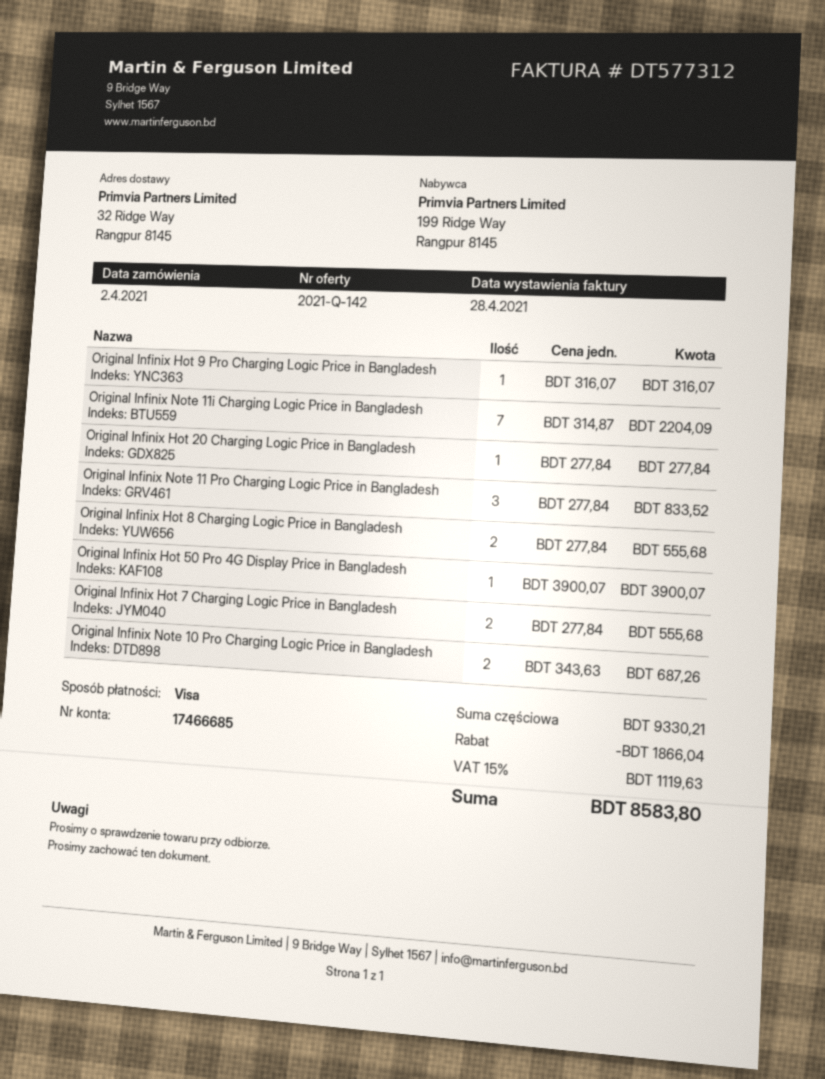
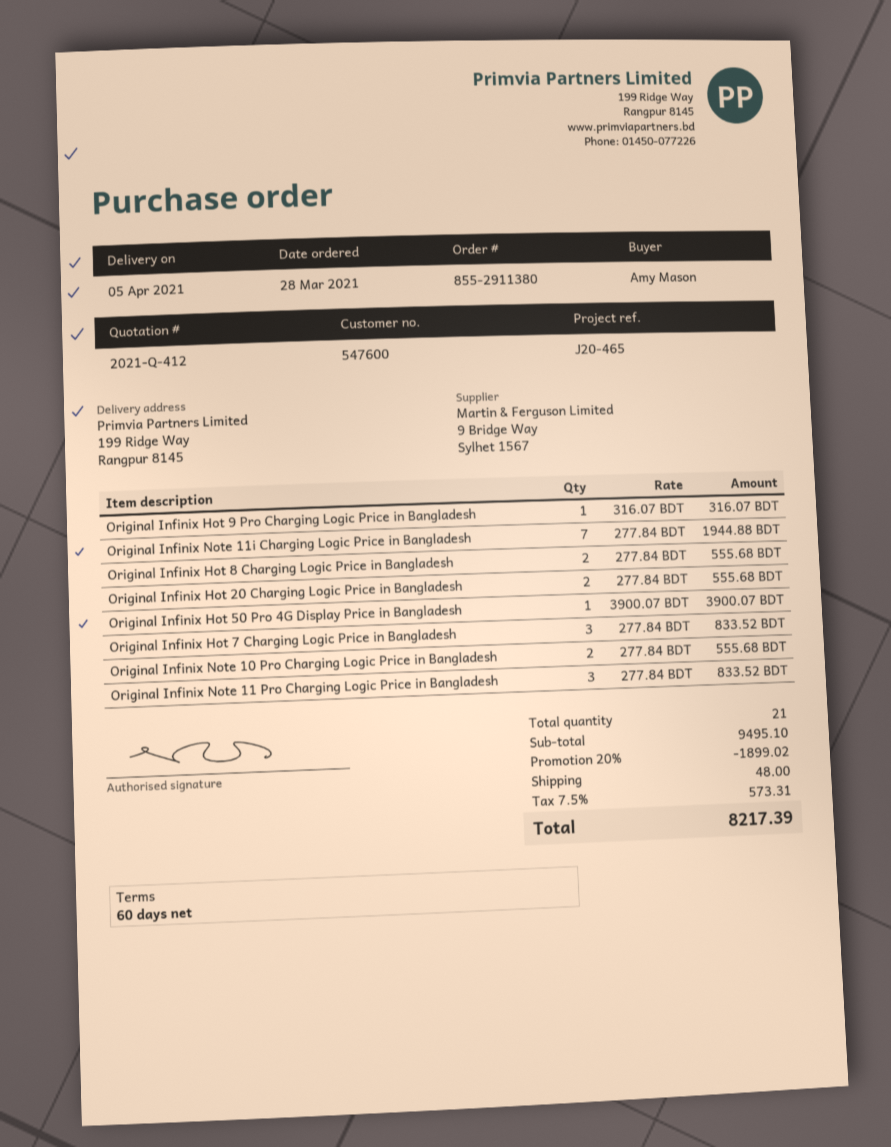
quote number: 2021-Q-142 -> 2021-Q-412
order date: 2021-04-02 -> 2021-03-28
ship to: 32 Ridge Way, Rangpur 8145 -> 199 Ridge Way, Rangpur 8145
Original Infinix Note 11i Charging Logic Price in Bangladesh: 7 x 314.87 = 2204.09 -> 7 x 277.84 = 1944.88
Original Infinix Hot 20 Charging Logic Price in Bangladesh: 1 x 277.84 = 277.84 -> 2 x 277.84 = 555.68
Original Infinix Hot 7 Charging Logic Price in Bangladesh: 2 x 277.84 = 555.68 -> 3 x 277.84 = 833.52
Original Infinix Note 10 Pro Charging Logic Price in Bangladesh: 2 x 343.63 = 687.26 -> 2 x 277.84 = 555.68
subtotal: 9330.21 -> 9495.10
discount: 1866.04 -> 1899.02
shipping: none -> 48.00
tax: 15% = 1119.63 -> 7.5% = 573.31
total: 8583.80 -> 8217.39

